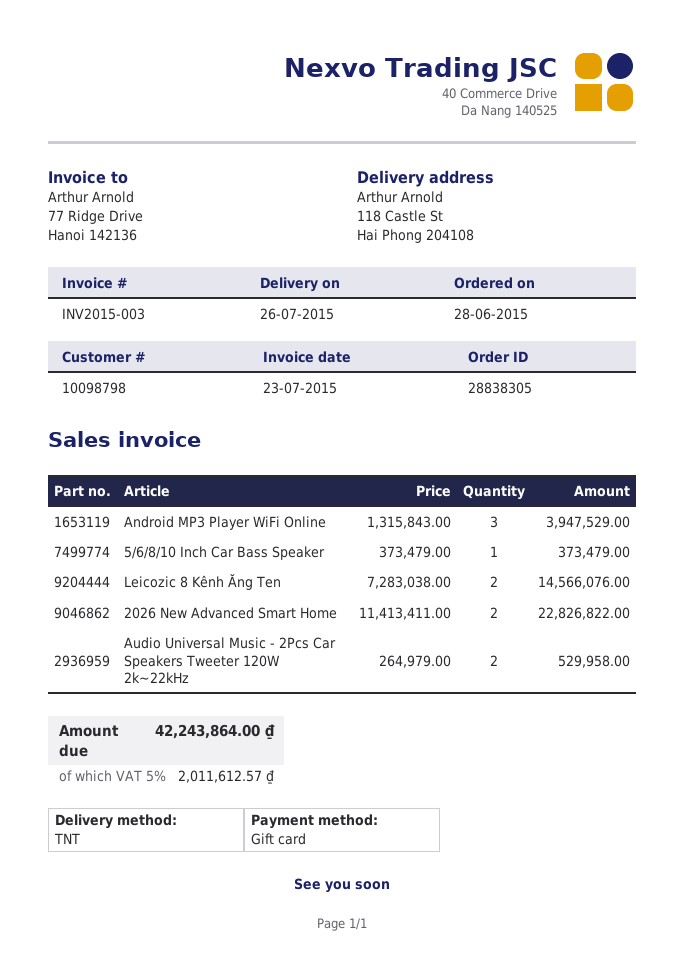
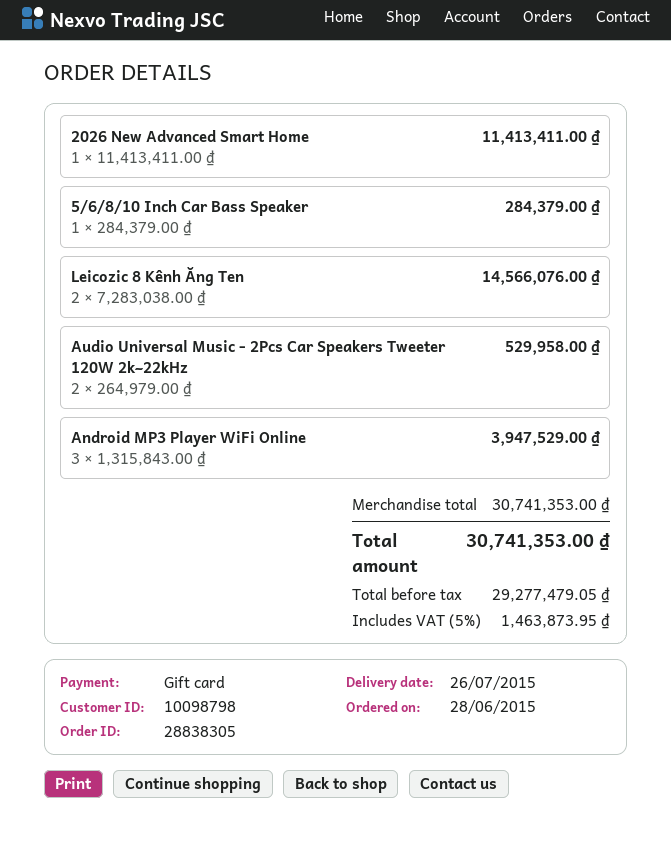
5/6/8/10 Inch Car Bass Speaker: 1 x 373479.00 = 373479.00 -> 1 x 284379.00 = 284379.00
2026 New Advanced Smart Home: 2 x 11413411.00 = 22826822.00 -> 1 x 11413411.00 = 11413411.00
tax: 5% = 2011612.57 -> 5% = 1463873.95
total: 42243864.00 -> 30741353.00

